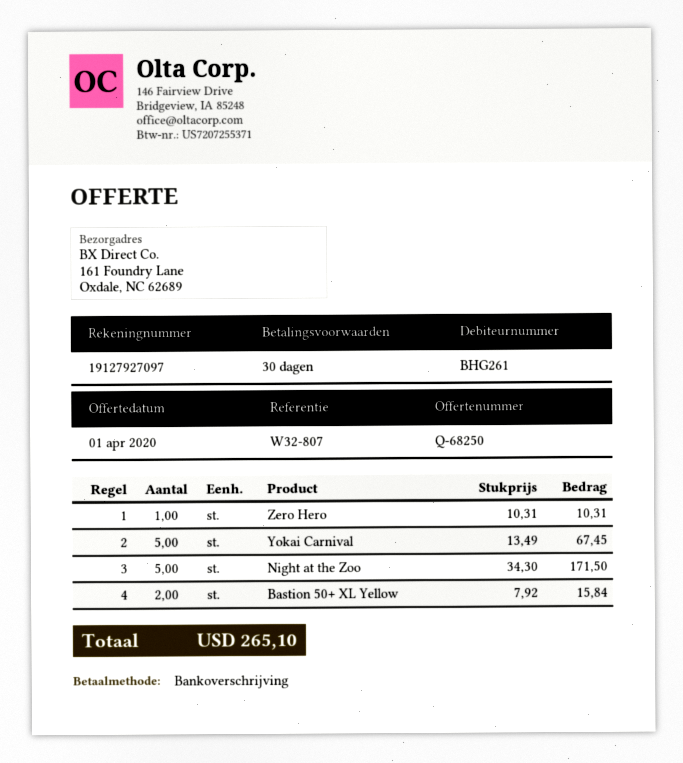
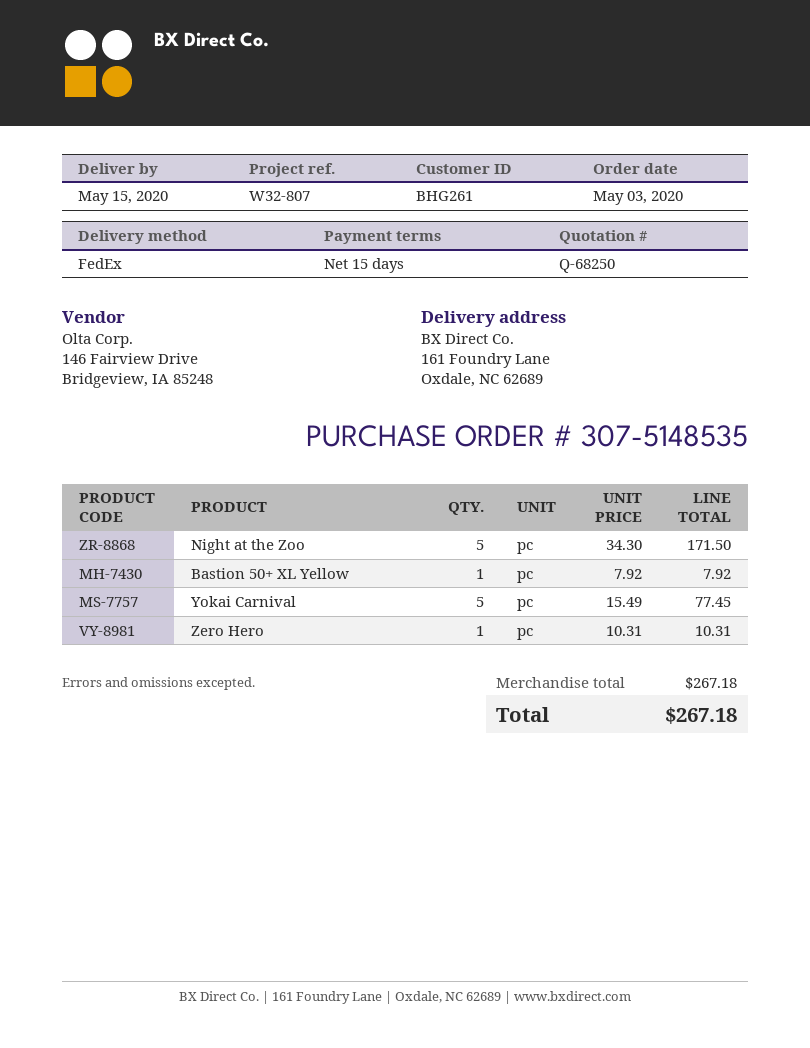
payment terms: 30 days -> 15 days
Yokai Carnival: 5 x 13.49 = 67.45 -> 5 x 15.49 = 77.45
Bastion 50+ XL Yellow: 2 x 7.92 = 15.84 -> 1 x 7.92 = 7.92
total: 265.10 -> 267.18

